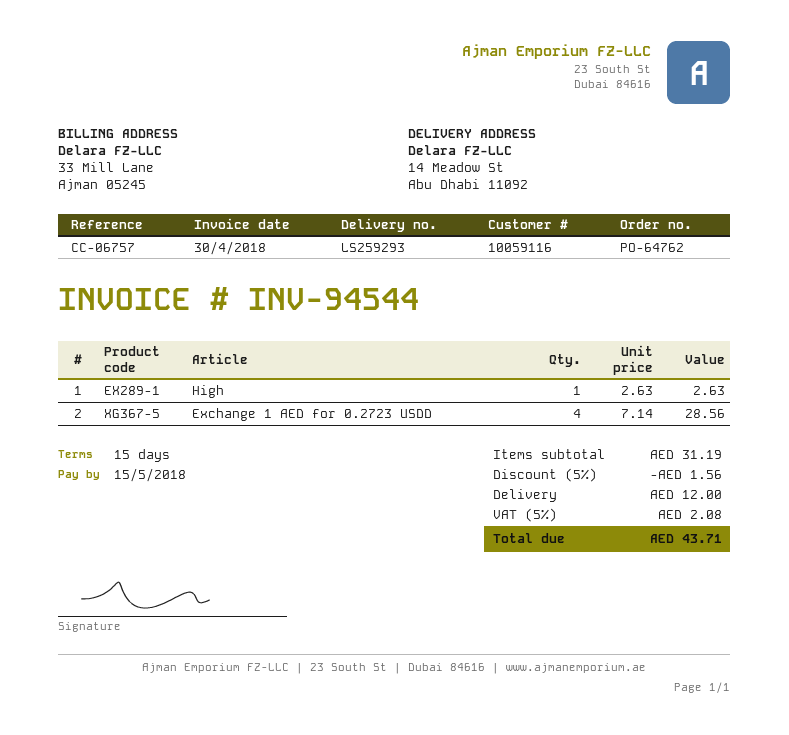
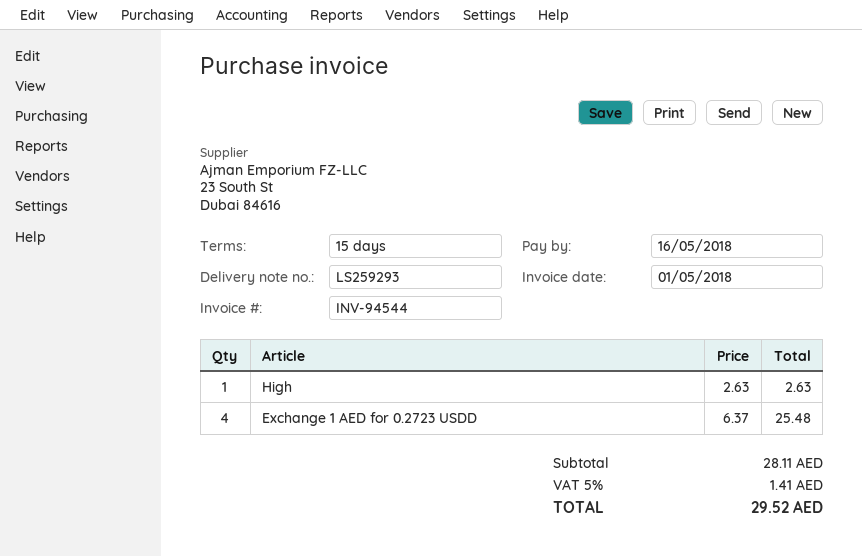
invoice date: 2018-04-30 -> 2018-05-01
due date: 2018-05-15 -> 2018-05-16
Exchange 1 AED for 0.2723 USDD: 4 x 7.14 = 28.56 -> 4 x 6.37 = 25.48
subtotal: 31.19 -> 28.11
discount: 5% = 1.56 -> none
shipping: 12.00 -> none
tax: 5% = 2.08 -> 5% = 1.41
total: 43.71 -> 29.52

